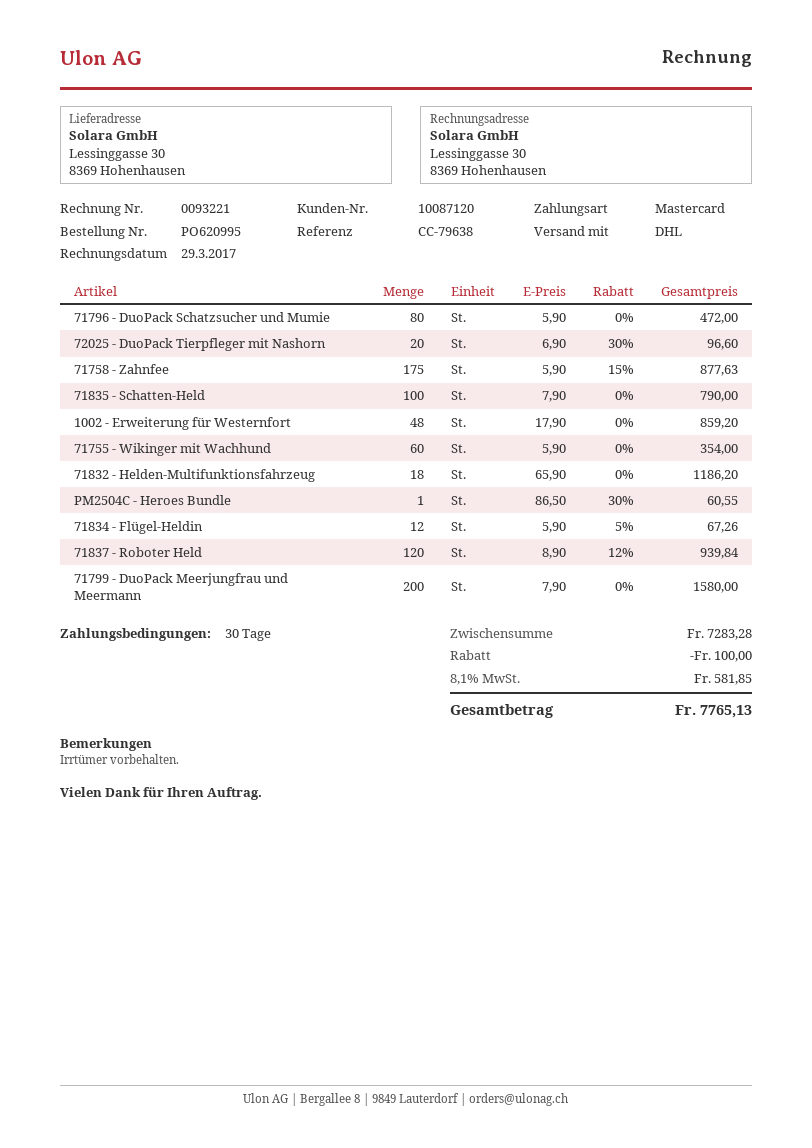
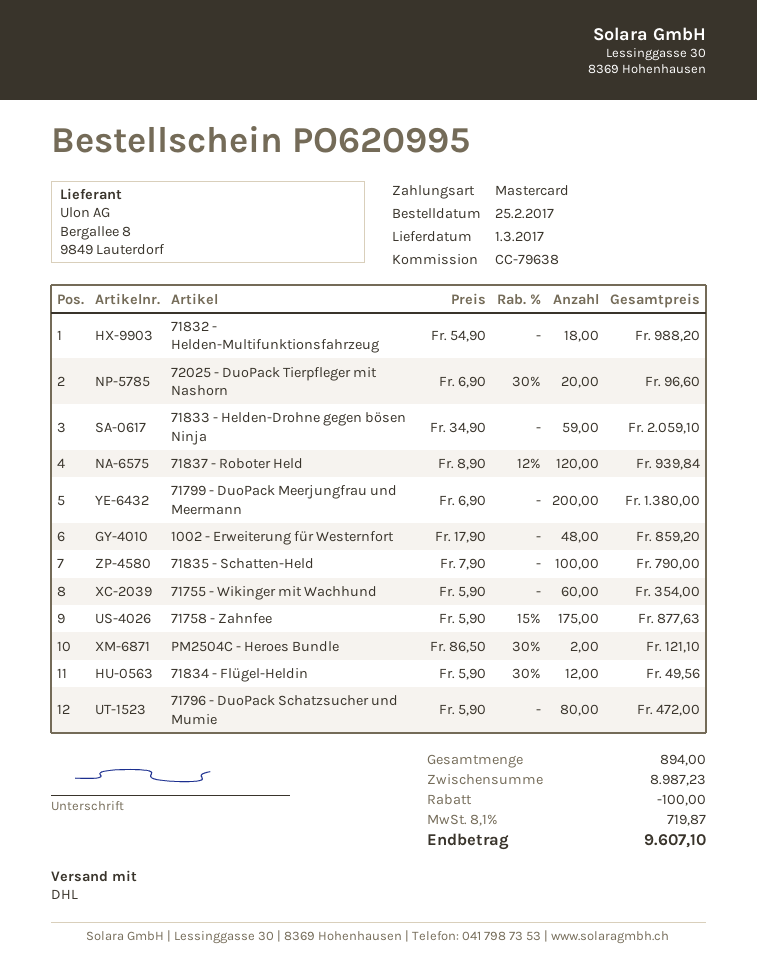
71832 - Helden-Multifunktionsfahrzeug: 18 x 65.90 = 1186.20 -> 18 x 54.90 = 988.20
PM2504C - Heroes Bundle: 1 x 86.50 - 30% = 60.55 -> 2 x 86.50 - 30% = 121.10
71834 - Flügel-Heldin: 12 x 5.90 - 5% = 67.26 -> 12 x 5.90 - 30% = 49.56
71799 - DuoPack Meerjungfrau und Meermann: 200 x 7.90 = 1580.00 -> 200 x 6.90 = 1380.00
71833 - Helden-Drohne gegen bösen Ninja: none -> 59 x 34.90 = 2059.10
subtotal: 7283.28 -> 8987.23
tax: 8.1% = 581.85 -> 8.1% = 719.87
total: 7765.13 -> 9607.10

